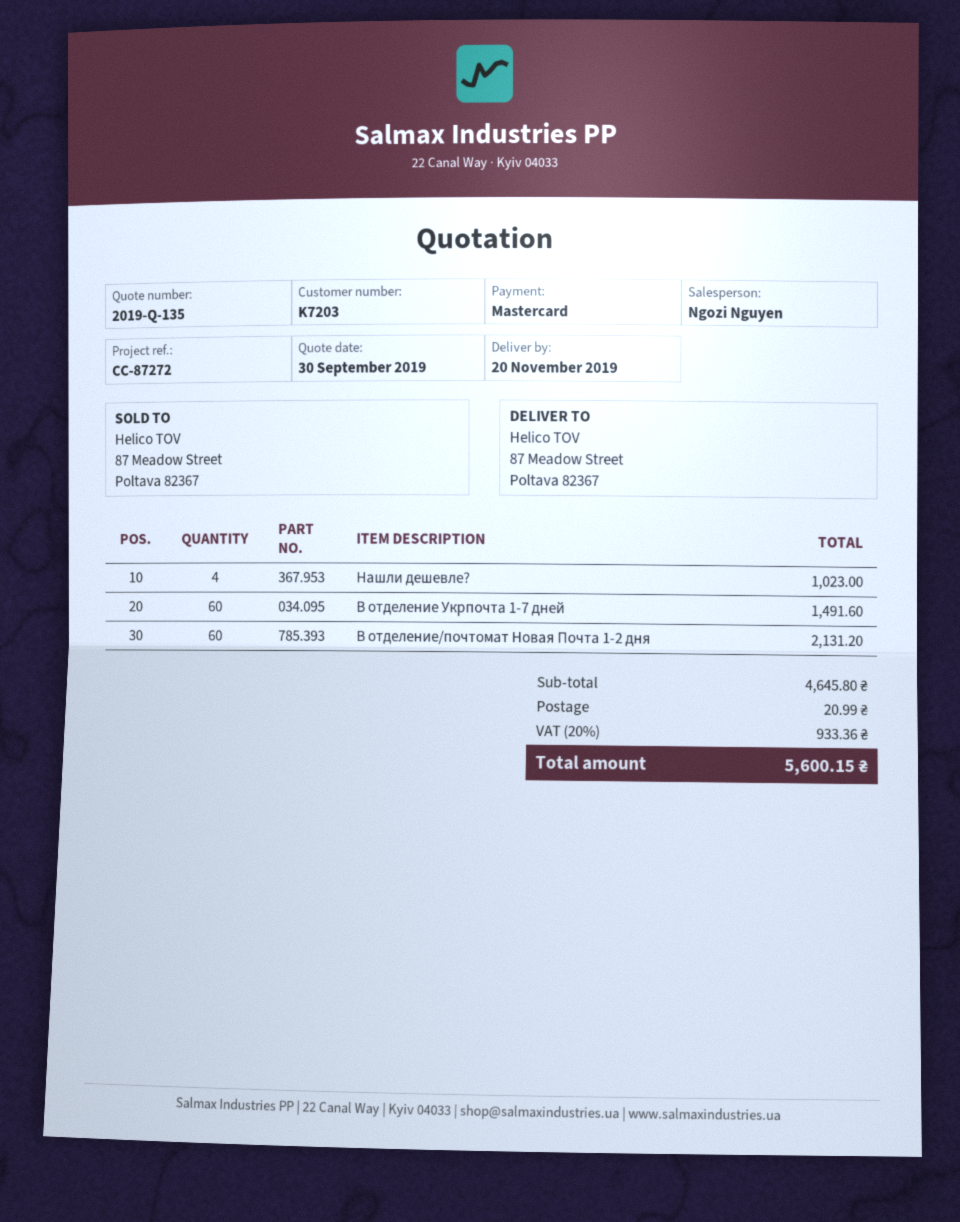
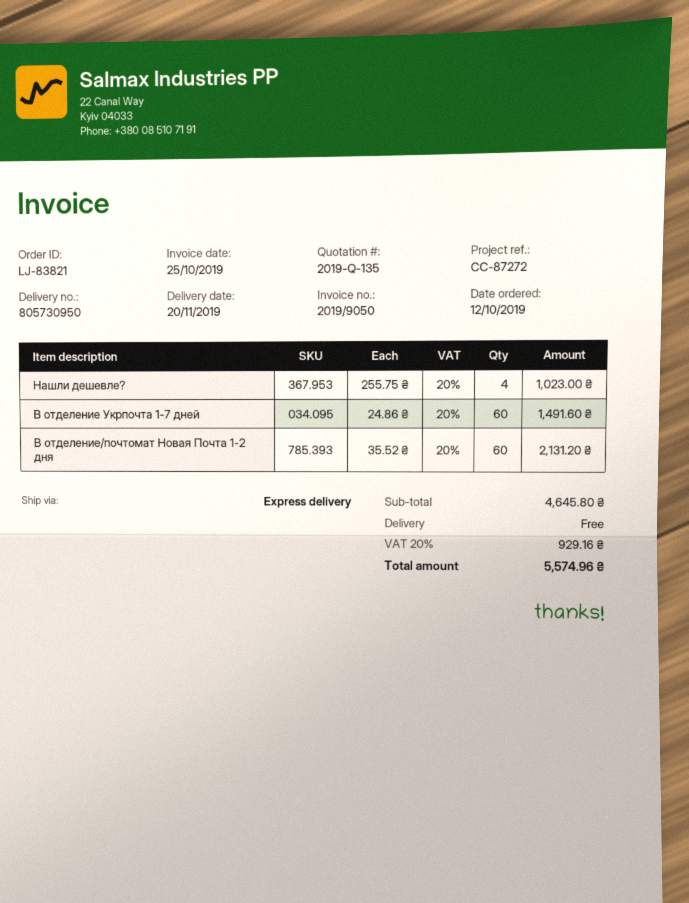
shipping: 20.99 -> 0.00
tax: 20% = 933.36 -> 20% = 929.16
total: 5600.15 -> 5574.96

